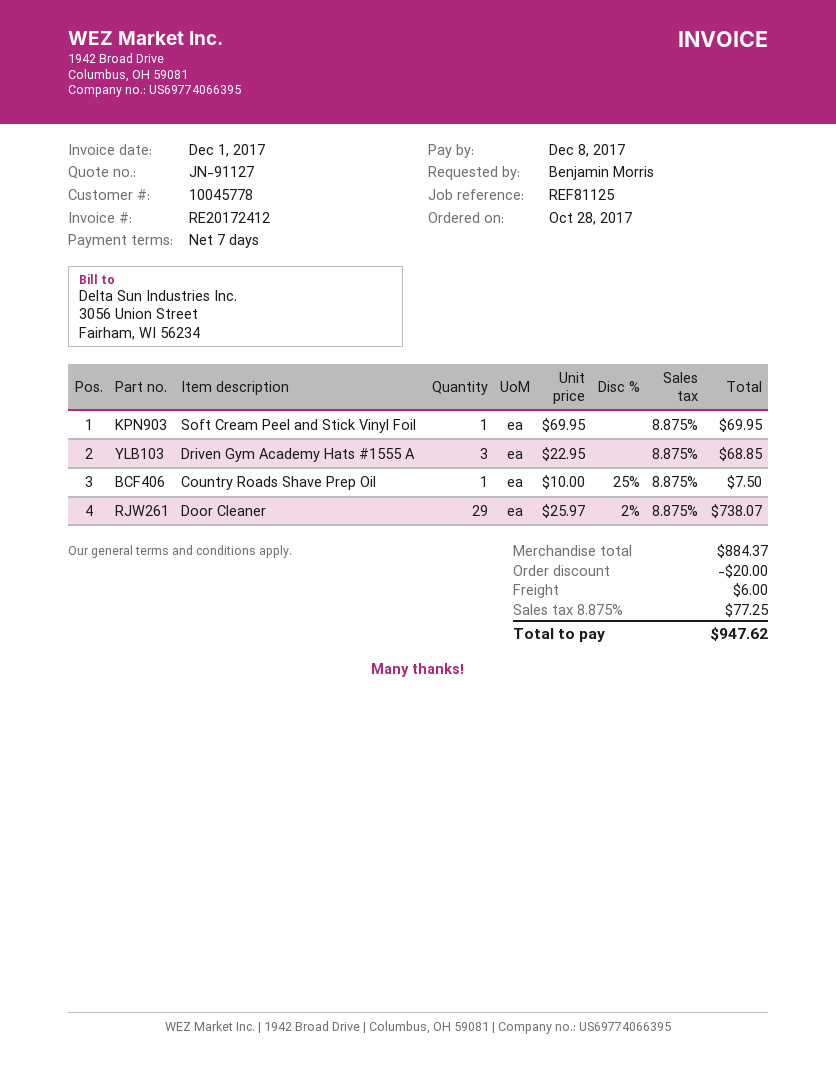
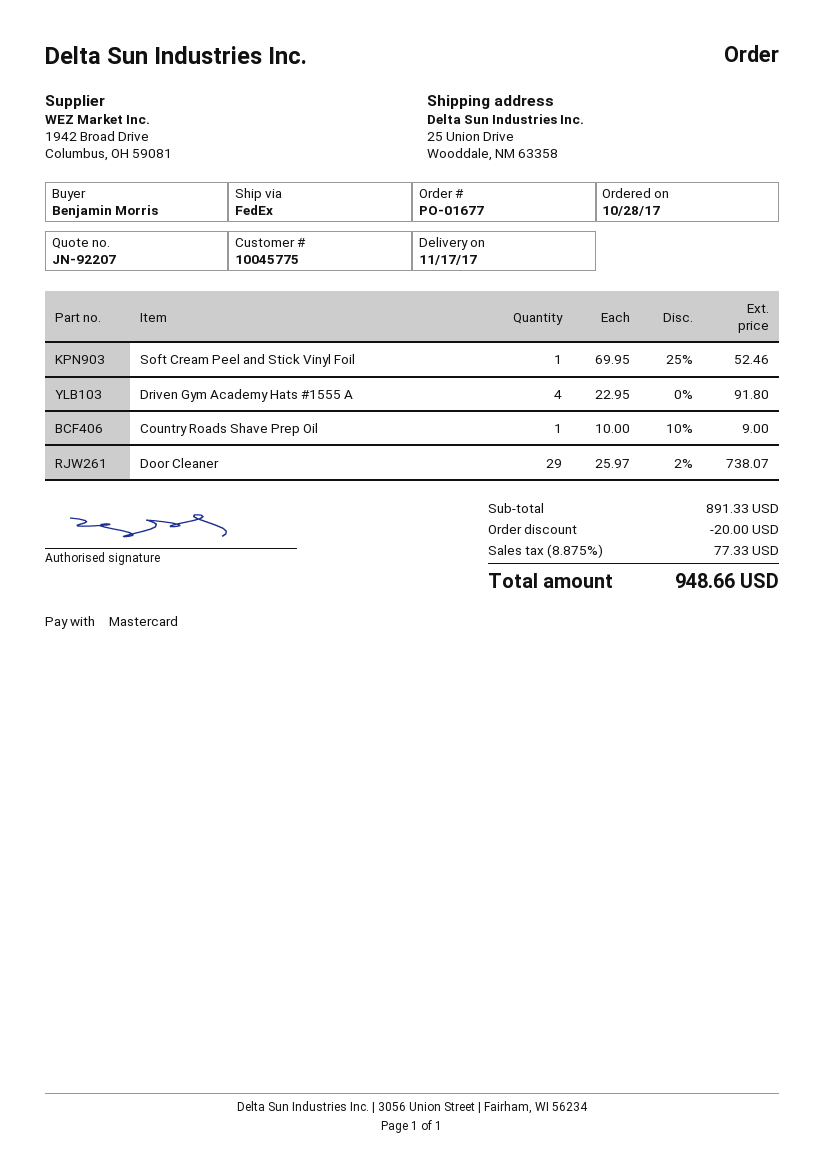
quote number: JN-91127 -> JN-92207
customer number: 10045778 -> 10045775
Soft Cream Peel and Stick Vinyl Foil: 1 x 69.95 = 69.95 -> 1 x 69.95 - 25% = 52.46
Driven Gym Academy Hats #1555 A: 3 x 22.95 = 68.85 -> 4 x 22.95 = 91.80
Country Roads Shave Prep Oil: 1 x 10.00 - 25% = 7.50 -> 1 x 10.00 - 10% = 9.00
subtotal: 884.37 -> 891.33
shipping: 6.00 -> none
tax: 8.875% = 77.25 -> 8.875% = 77.33
total: 947.62 -> 948.66

